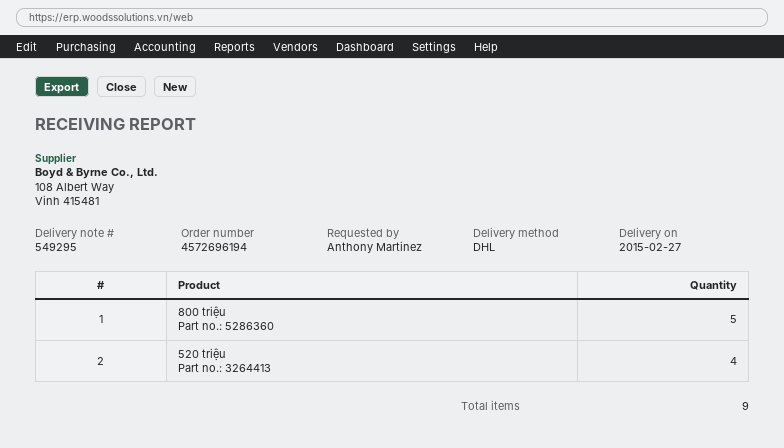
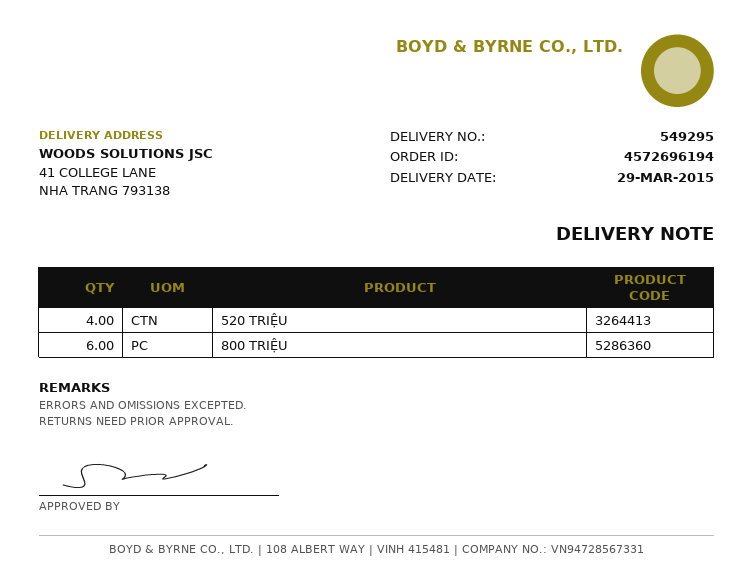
delivery date: 2015-02-27 -> 2015-03-29
800 triệu: 5 -> 6

